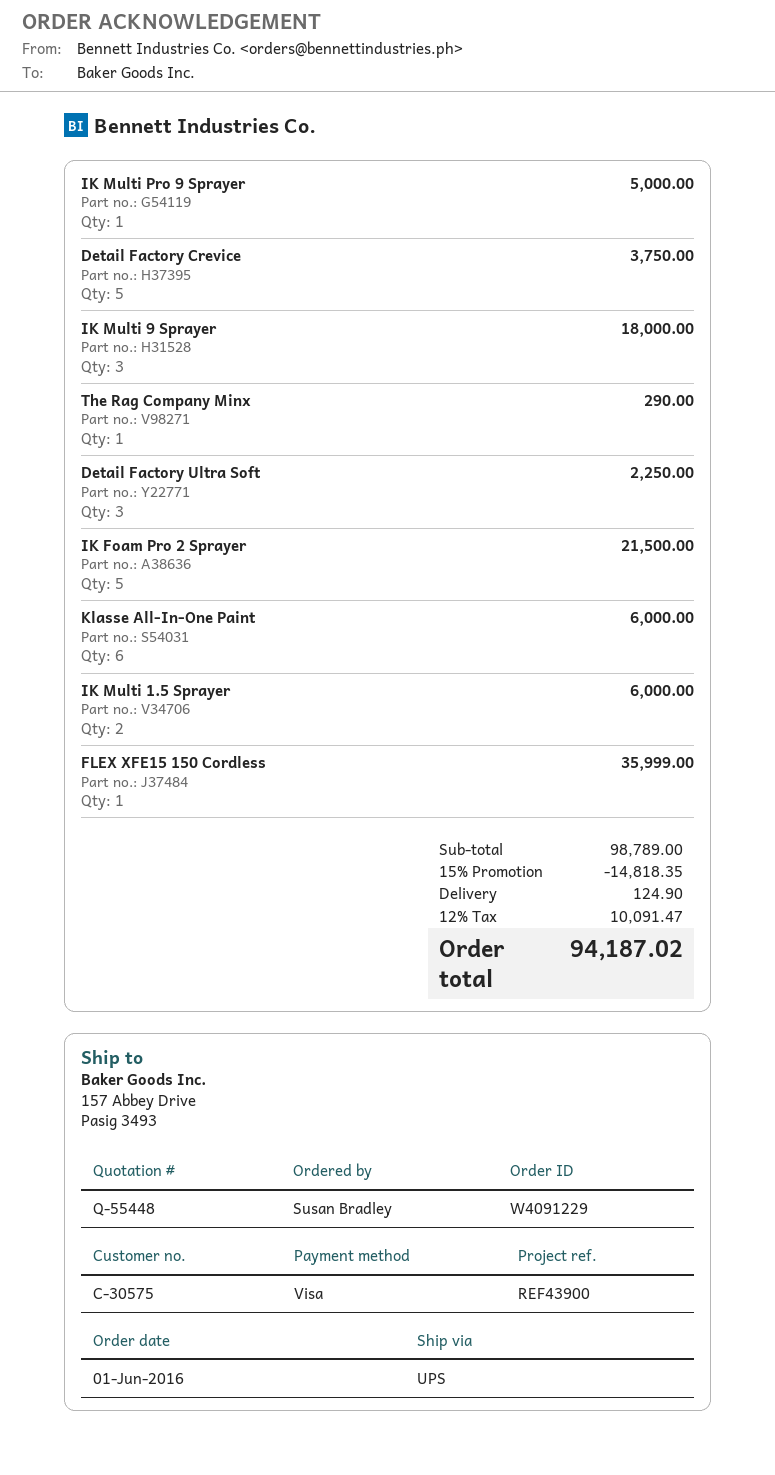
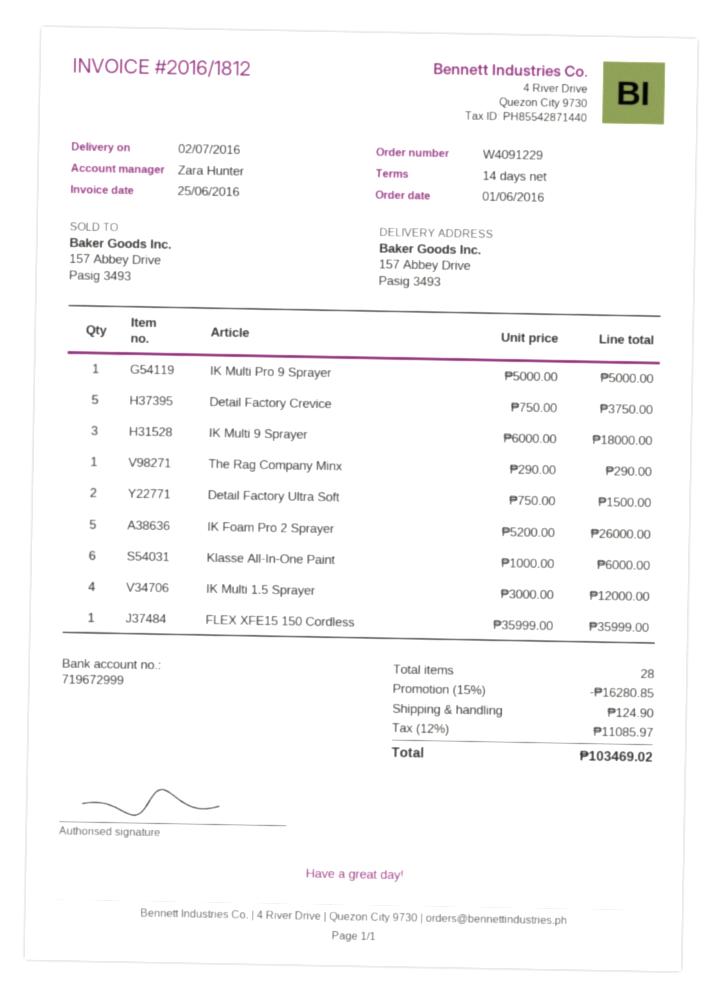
Detail Factory Ultra Soft: 3 for 2250.00 -> 2 for 1500.00
IK Foam Pro 2 Sprayer: 5 for 21500.00 -> 5 for 26000.00
IK Multi 1.5 Sprayer: 2 for 6000.00 -> 4 for 12000.00
discount: 15% = 14818.35 -> 15% = 16280.85
tax: 12% = 10091.47 -> 12% = 11085.97
total: 94187.02 -> 103469.02

